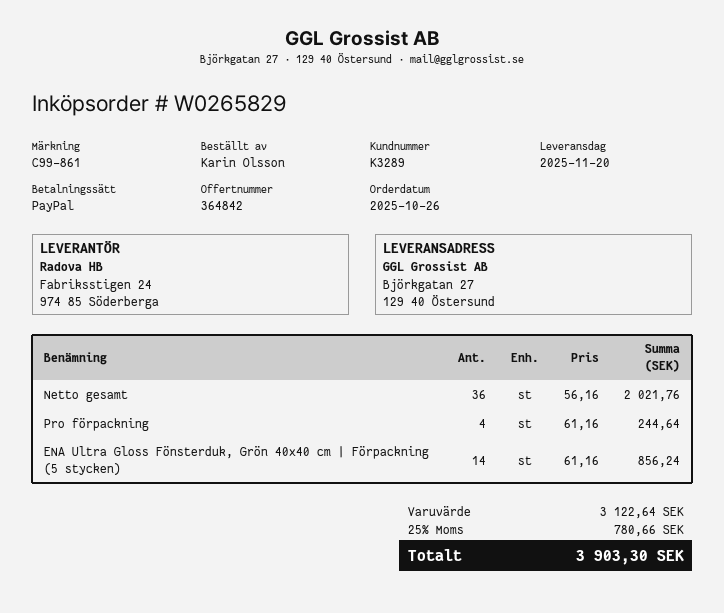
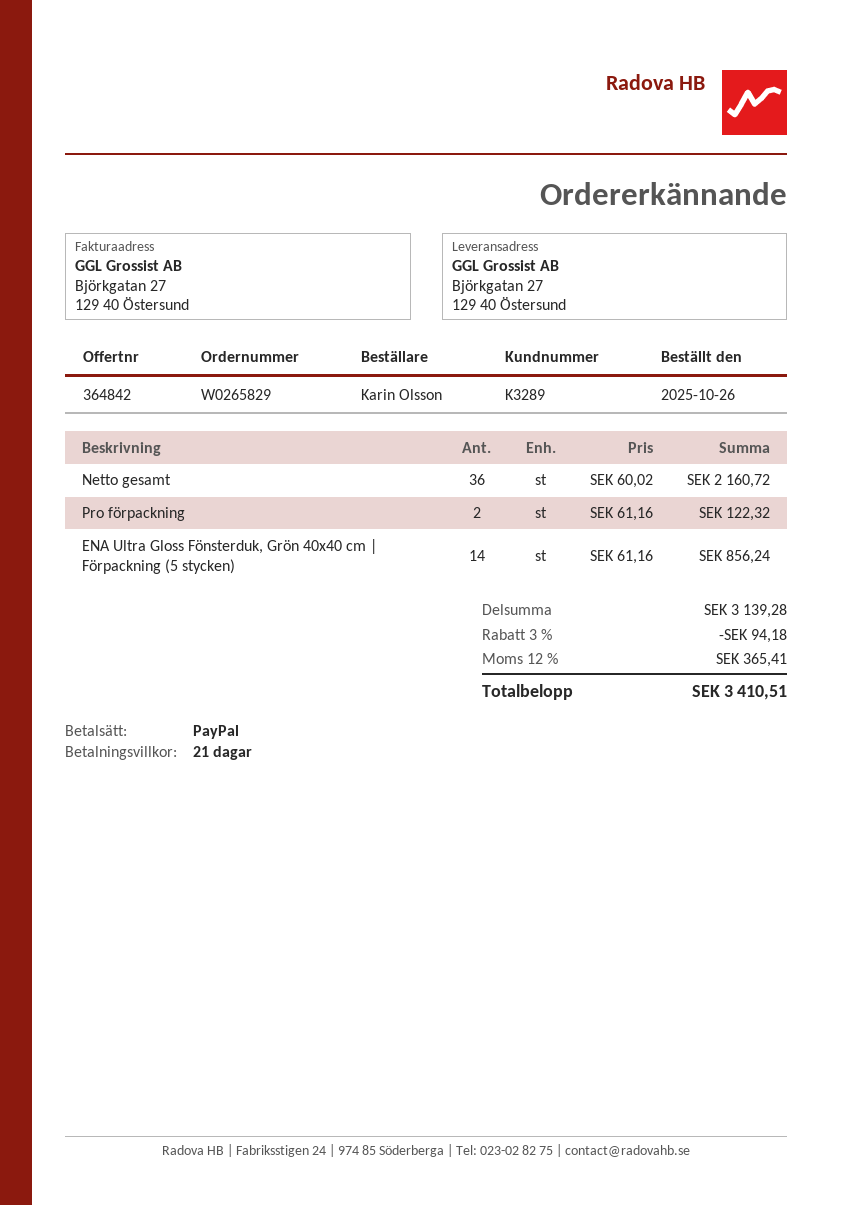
Netto gesamt: 36 x 56.16 = 2021.76 -> 36 x 60.02 = 2160.72
Pro förpackning: 4 x 61.16 = 244.64 -> 2 x 61.16 = 122.32
subtotal: 3122.64 -> 3139.28
discount: none -> 3% = 94.18
tax: 25% = 780.66 -> 12% = 365.41
total: 3903.30 -> 3410.51

